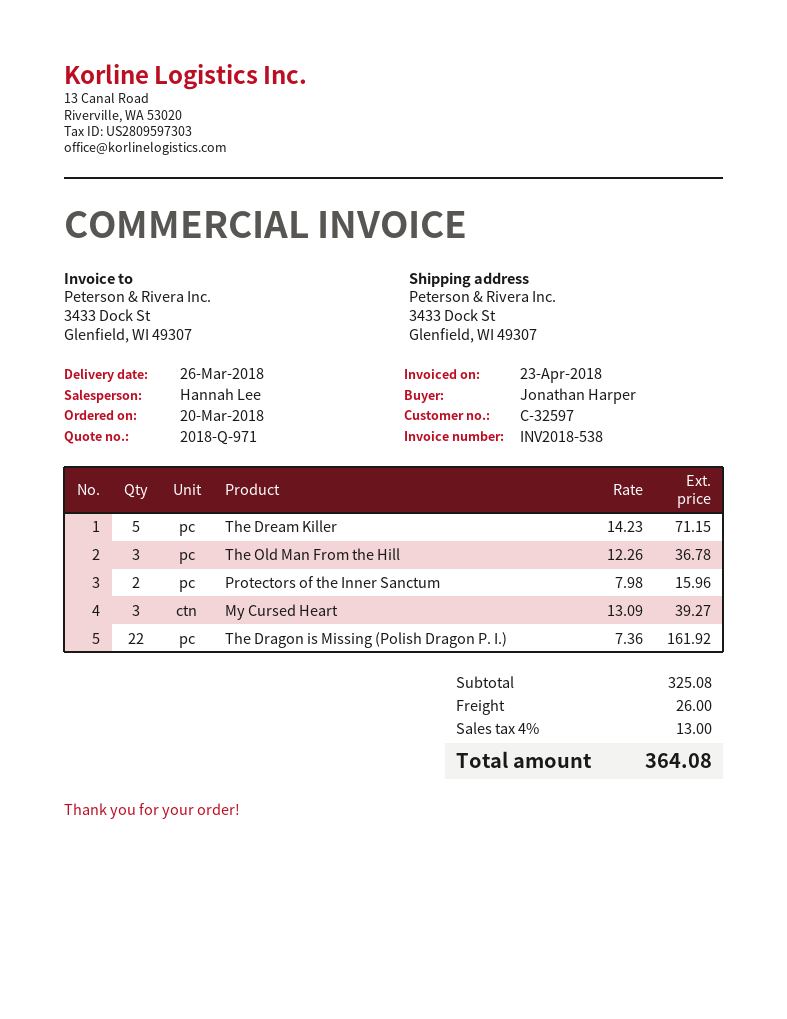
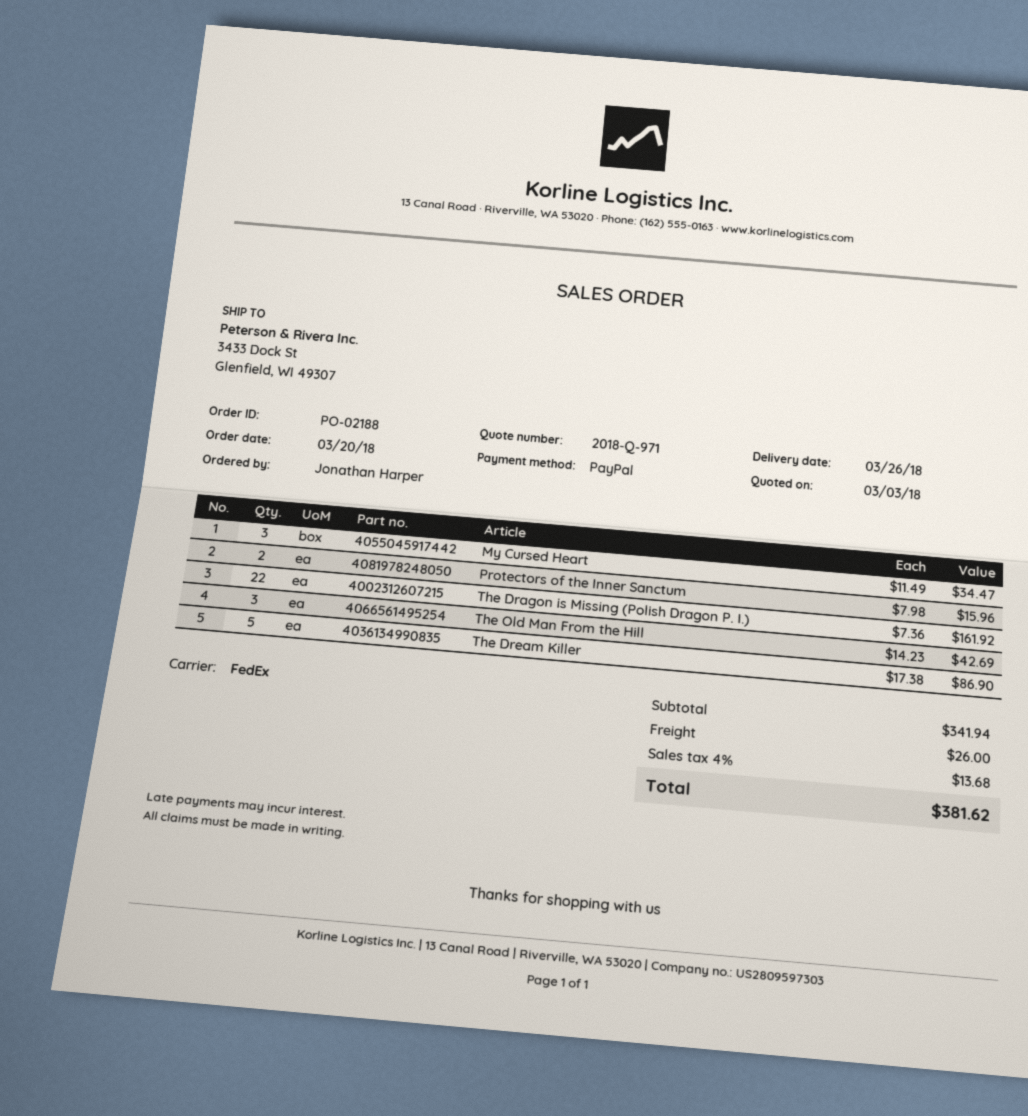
The Dream Killer: 5 x 14.23 = 71.15 -> 5 x 17.38 = 86.90
The Old Man From the Hill: 3 x 12.26 = 36.78 -> 3 x 14.23 = 42.69
My Cursed Heart: 3 x 13.09 = 39.27 -> 3 x 11.49 = 34.47
subtotal: 325.08 -> 341.94
tax: 4% = 13.00 -> 4% = 13.68
total: 364.08 -> 381.62

